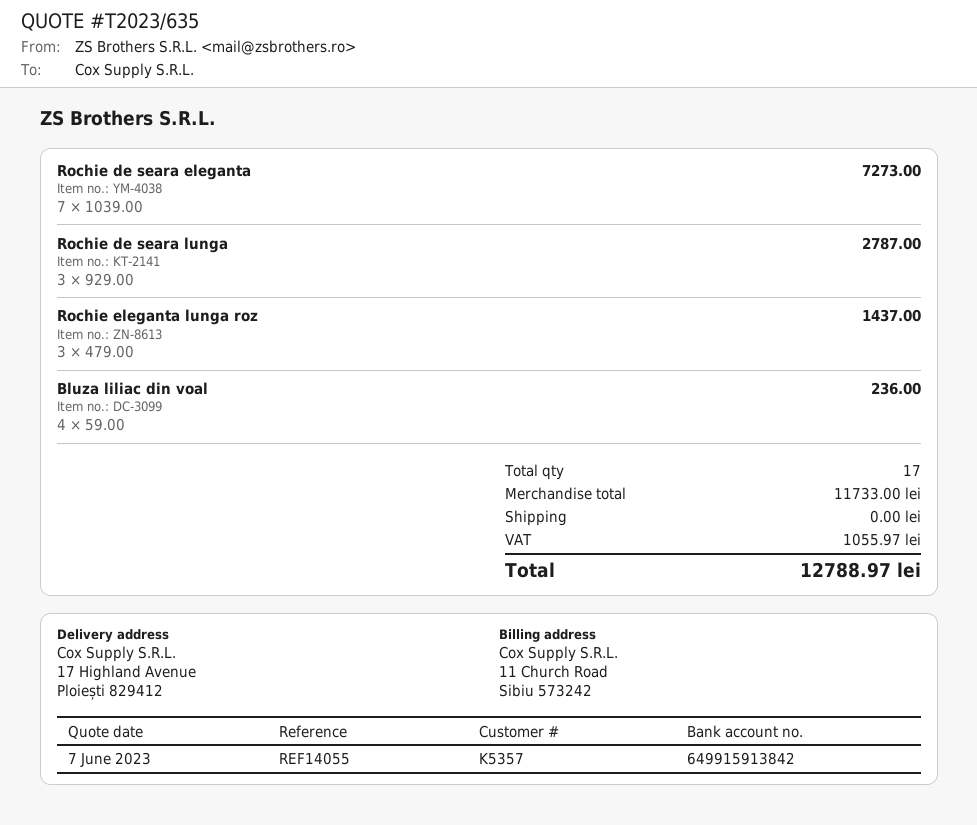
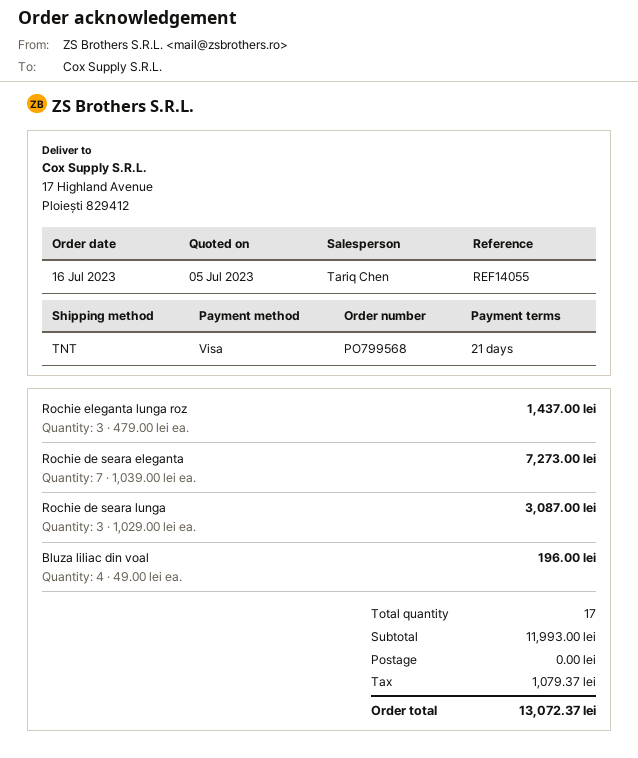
quote date: 2023-06-07 -> 2023-07-05
Rochie de seara lunga: 3 x 929.00 = 2787.00 -> 3 x 1029.00 = 3087.00
Bluza liliac din voal: 4 x 59.00 = 236.00 -> 4 x 49.00 = 196.00
subtotal: 11733.00 -> 11993.00
tax: 1055.97 -> 1079.37
total: 12788.97 -> 13072.37

